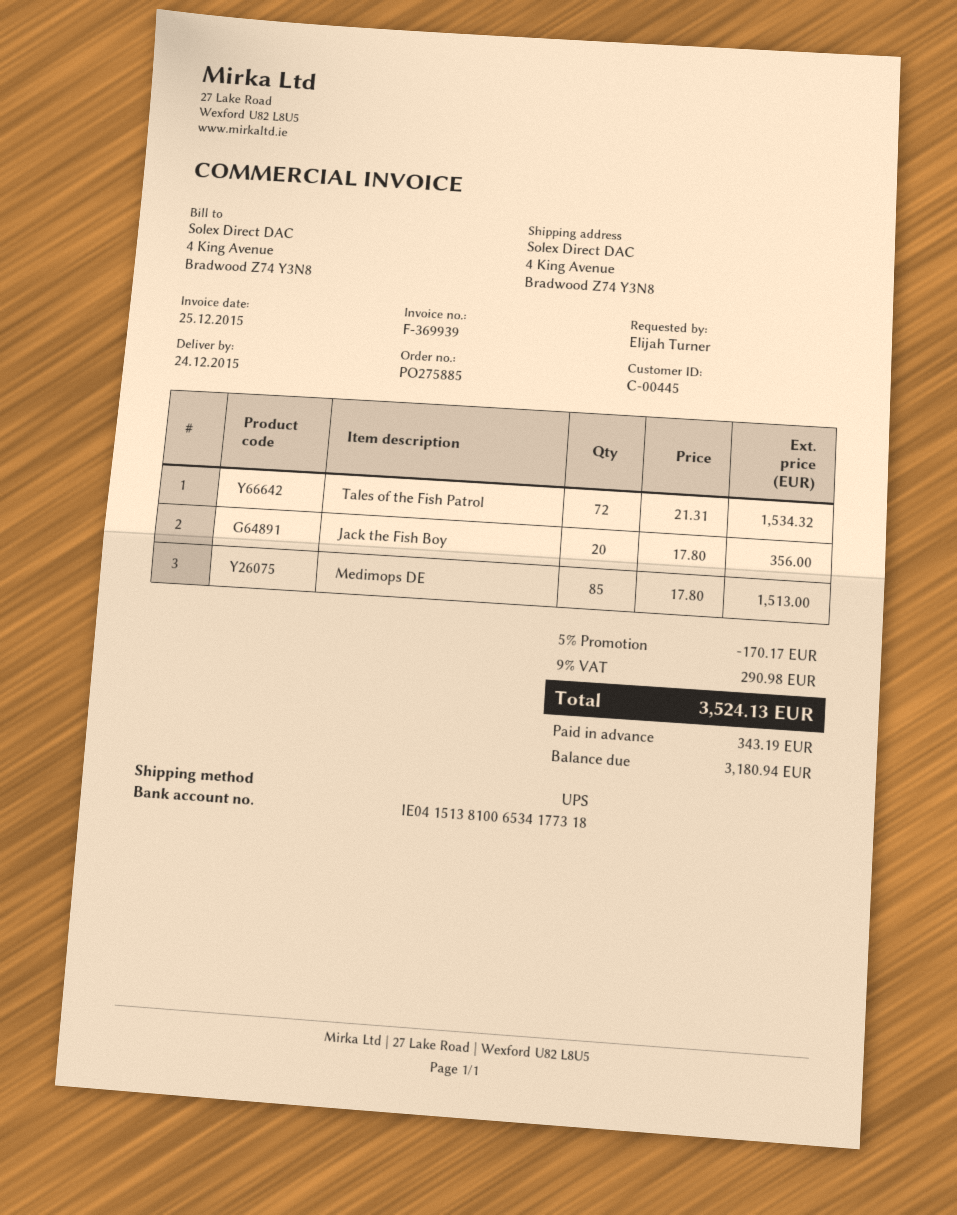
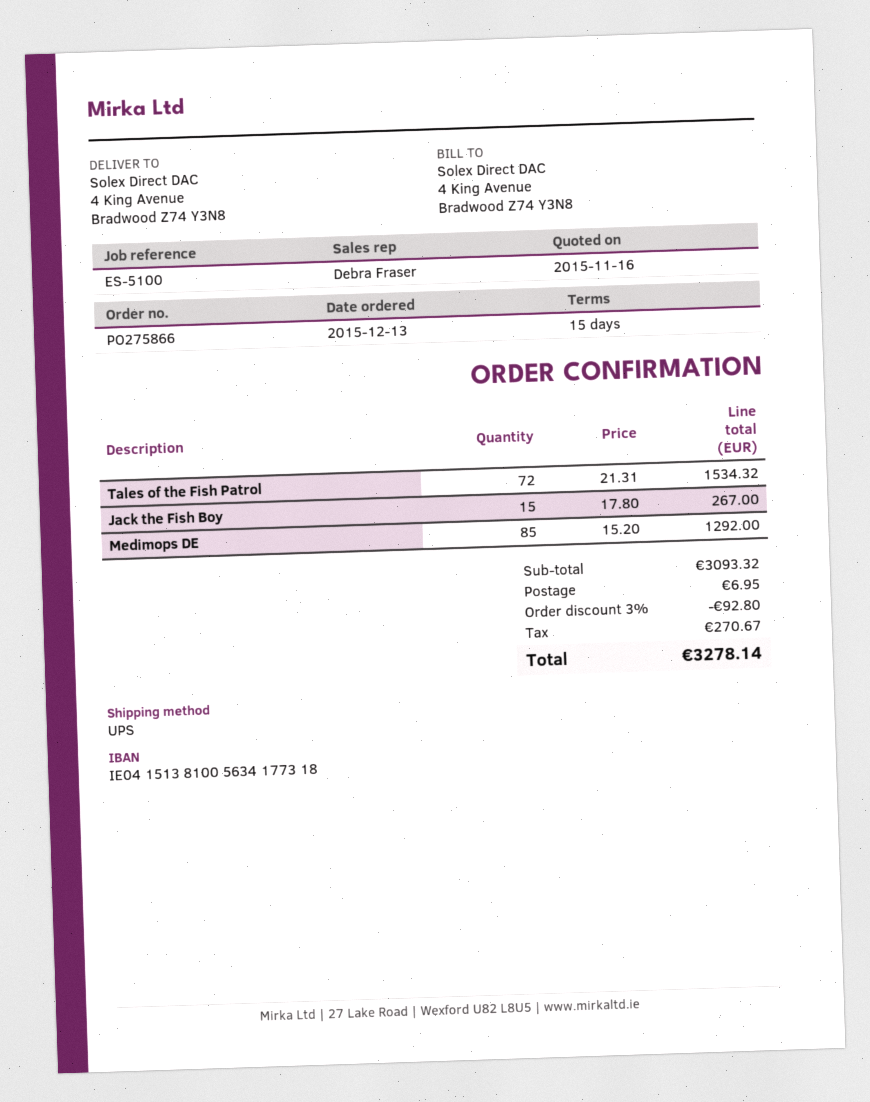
order number: PO275885 -> PO275866
bank account: IE04151381006534177318 -> IE04151381005634177318
Jack the Fish Boy: 20 x 17.80 = 356.00 -> 15 x 17.80 = 267.00
Medimops DE: 85 x 17.80 = 1513.00 -> 85 x 15.20 = 1292.00
discount: 5% = 170.17 -> 3% = 92.80
shipping: none -> 6.95
tax: 290.98 -> 270.67
total: 3524.13 -> 3278.14

